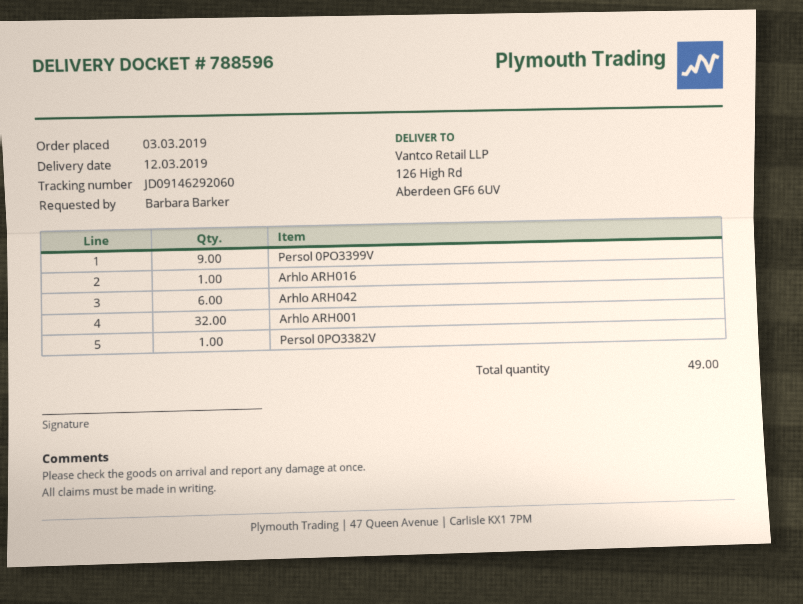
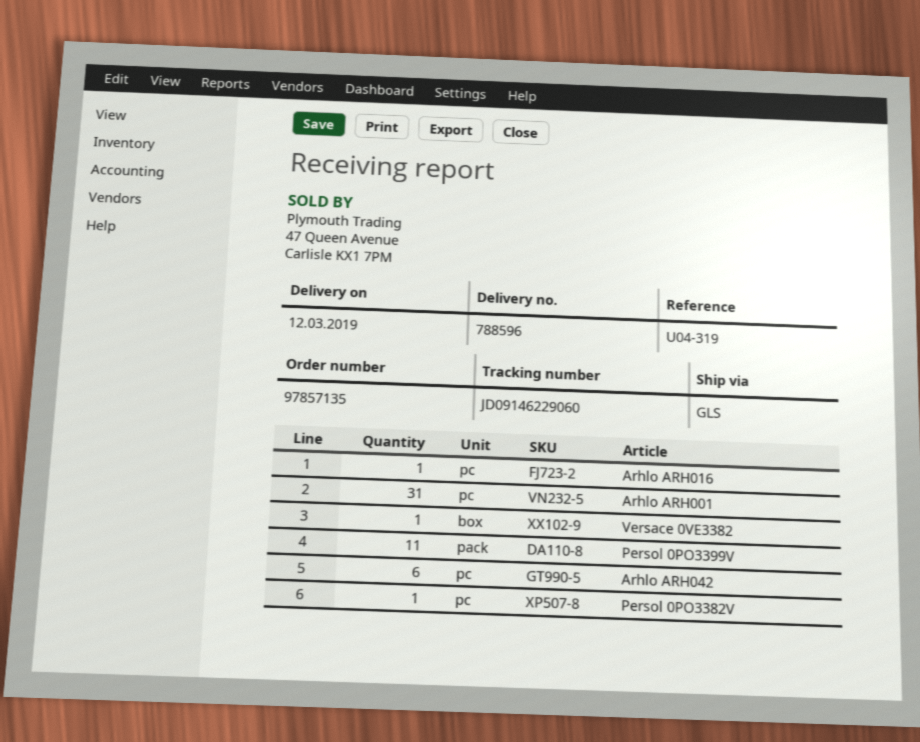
tracking number: JD09146292060 -> JD09146229060
Persol 0PO3399V: 9 -> 11
Arhlo ARH001: 32 -> 31
Versace 0VE3382: none -> 1

